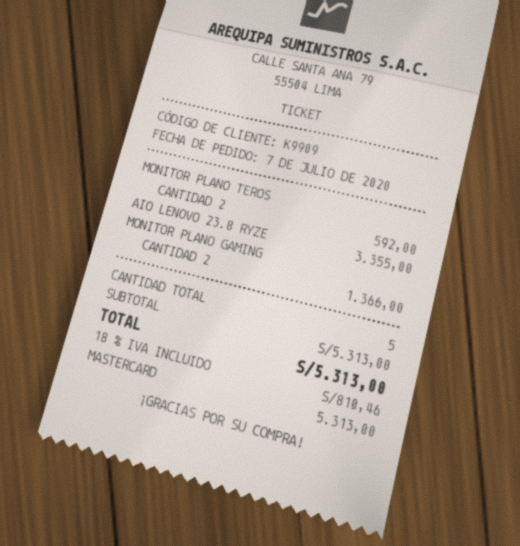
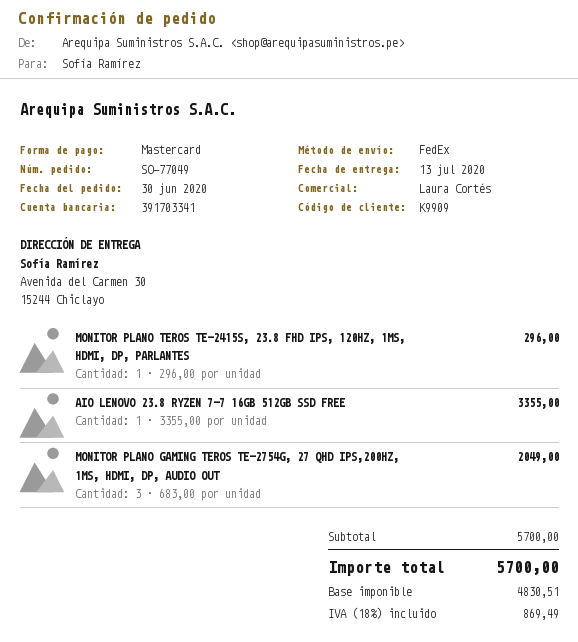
order date: 2020-07-07 -> 2020-06-30
MONITOR PLANO TEROS: 2 for 592.00 -> 1 for 296.00
MONITOR PLANO GAMING: 2 for 1366.00 -> 3 for 2049.00
subtotal: 5313.00 -> 5700.00
tax: 18% = 810.46 -> 18% = 869.49
total: 5313.00 -> 5700.00

